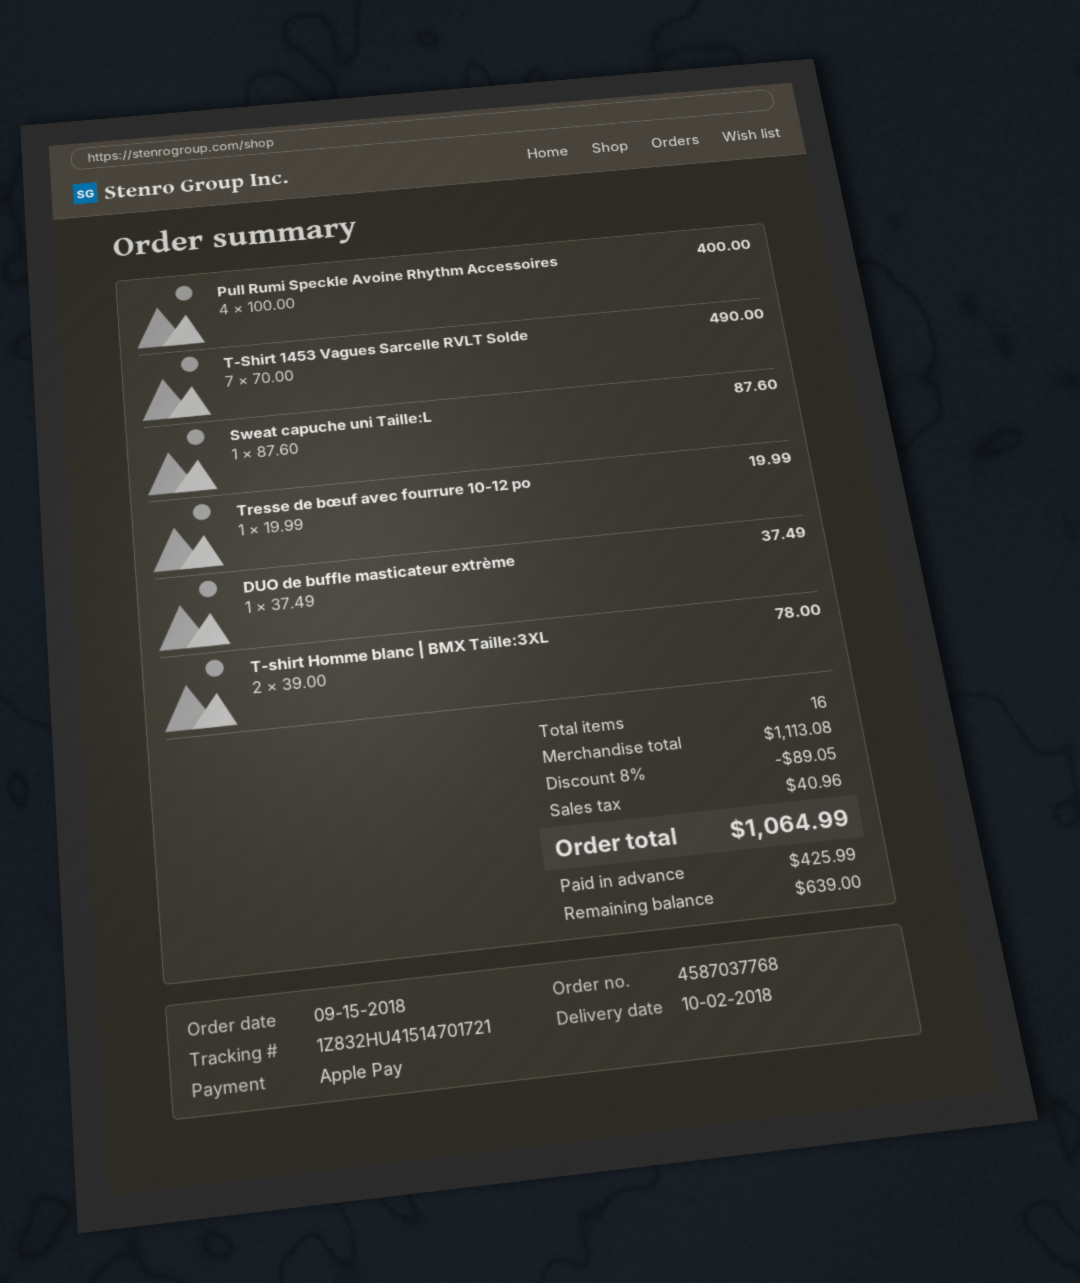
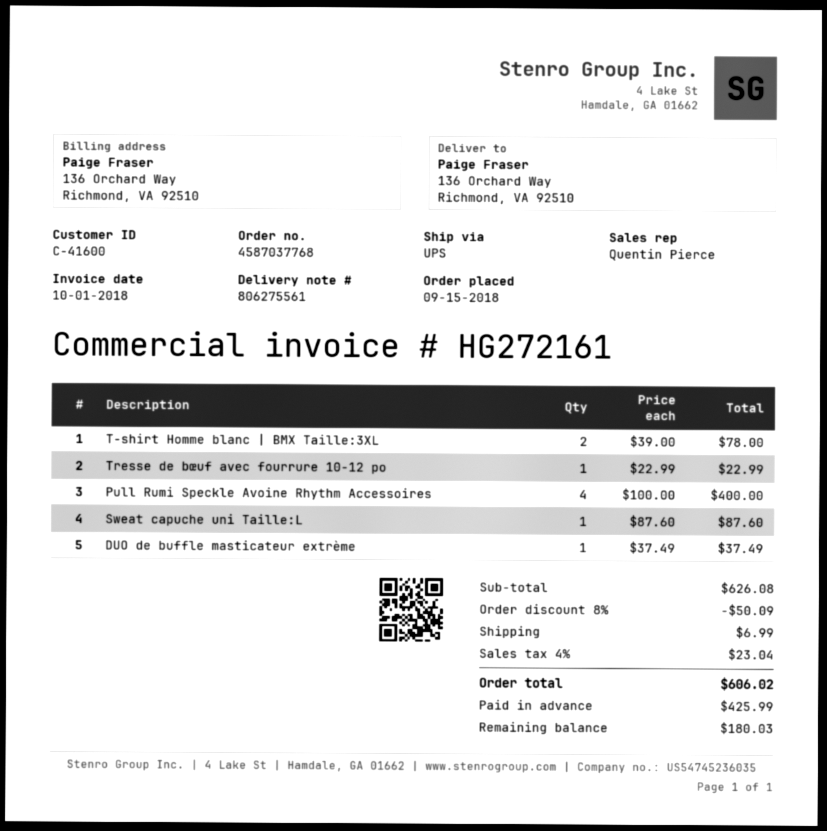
T-Shirt 1453 Vagues Sarcelle RVLT Solde: 7 x 70.00 = 490.00 -> none
Tresse de bœuf avec fourrure 10-12 po: 1 x 19.99 = 19.99 -> 1 x 22.99 = 22.99
subtotal: 1113.08 -> 626.08
discount: 8% = 89.05 -> 8% = 50.09
shipping: none -> 6.99
tax: 40.96 -> 23.04
total: 1064.99 -> 606.02
balance: 639.00 -> 180.03

